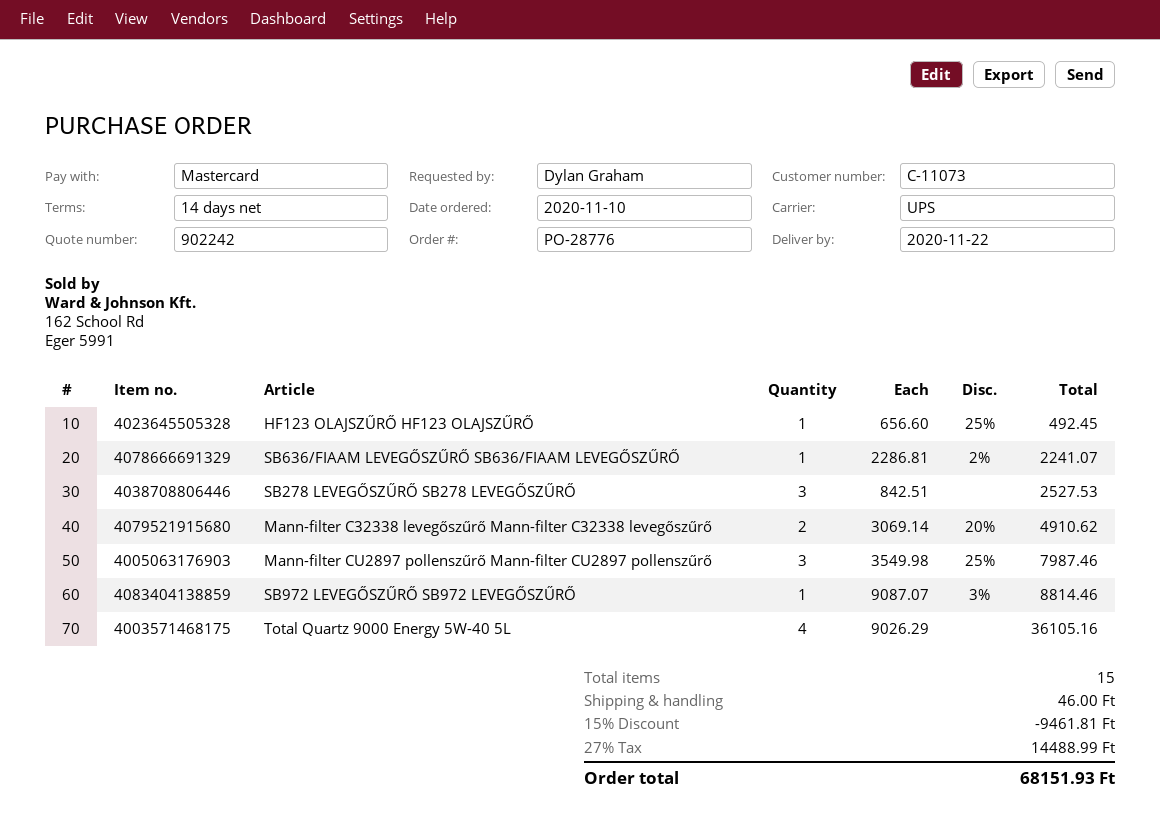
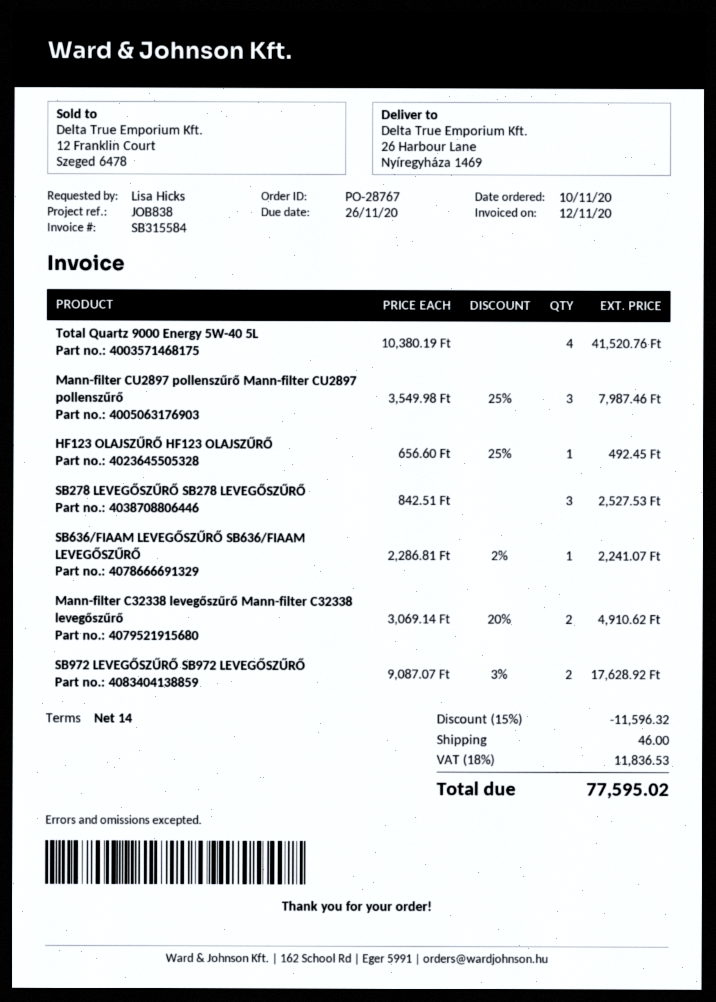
order number: PO-28776 -> PO-28767
ordered by: Dylan Graham -> Lisa Hicks
SB972 LEVEGŐSZŰRŐ SB972 LEVEGŐSZŰRŐ: 1 x 9087.07 - 3% = 8814.46 -> 2 x 9087.07 - 3% = 17628.92
Total Quartz 9000 Energy 5W-40 5L: 4 x 9026.29 = 36105.16 -> 4 x 10380.19 = 41520.76
discount: 15% = 9461.81 -> 15% = 11596.32
tax: 27% = 14488.99 -> 18% = 11836.53
total: 68151.93 -> 77595.02

